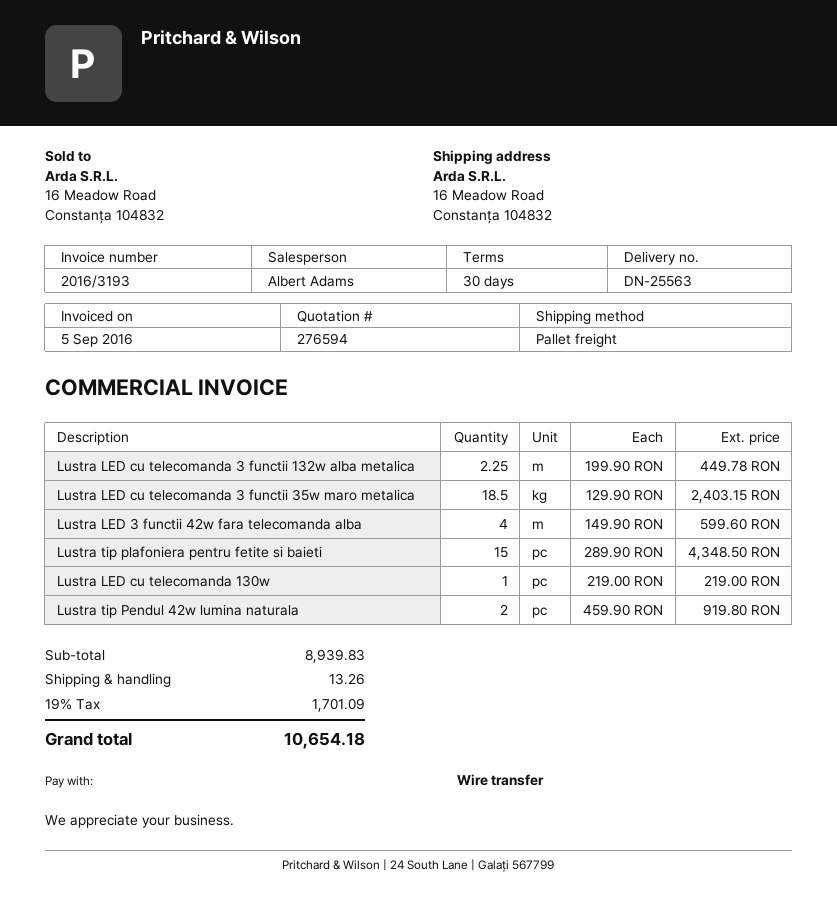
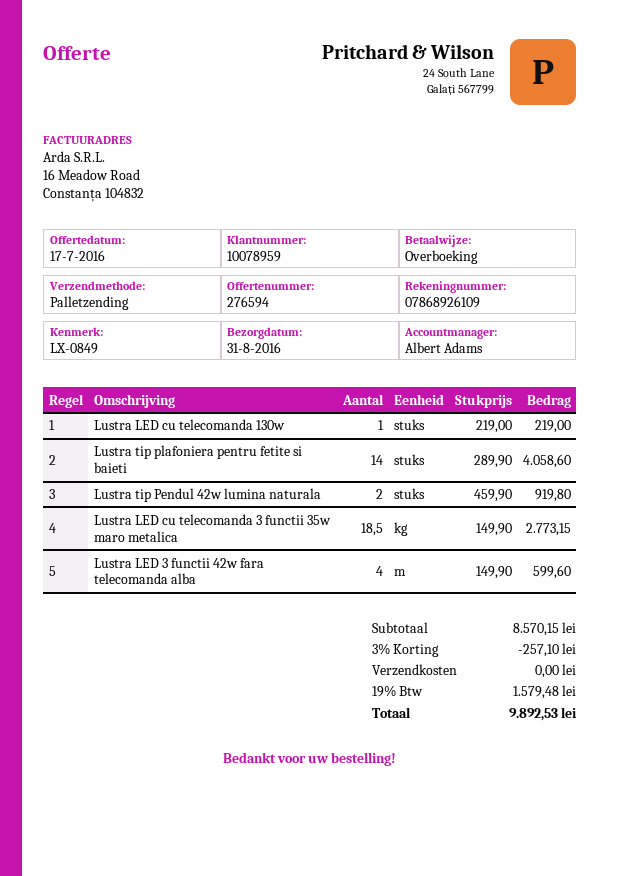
Lustra LED cu telecomanda 3 functii 132w alba metalica: 2.25 x 199.90 = 449.78 -> none
Lustra LED cu telecomanda 3 functii 35w maro metalica: 18.5 x 129.90 = 2403.15 -> 18.5 x 149.90 = 2773.15
Lustra tip plafoniera pentru fetite si baieti: 15 x 289.90 = 4348.50 -> 14 x 289.90 = 4058.60
subtotal: 8939.83 -> 8570.15
discount: none -> 3% = 257.10
shipping: 13.26 -> 0.00
tax: 19% = 1701.09 -> 19% = 1579.48
total: 10654.18 -> 9892.53

